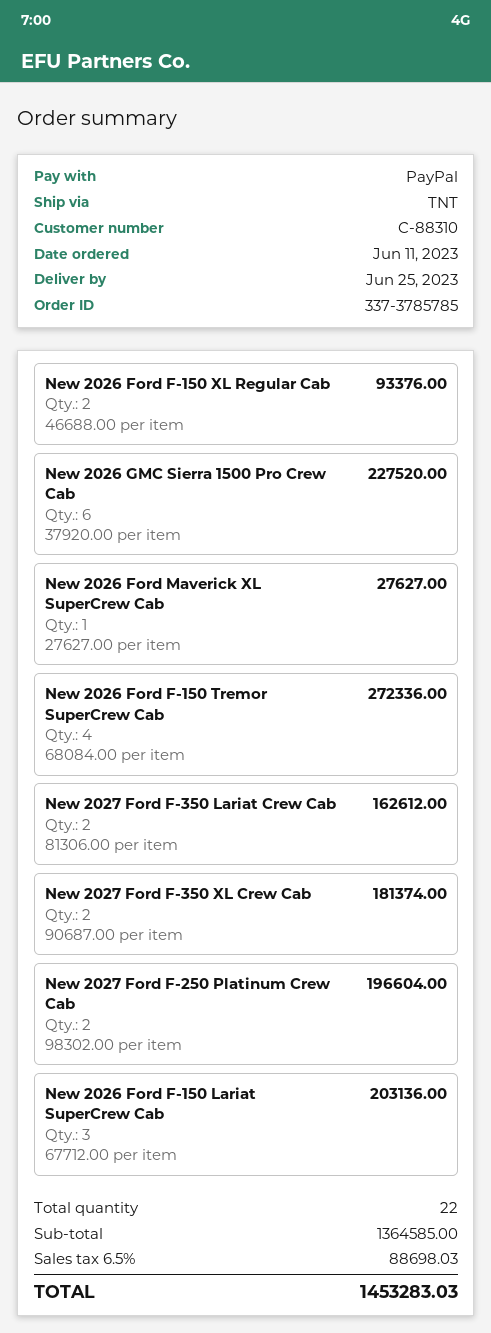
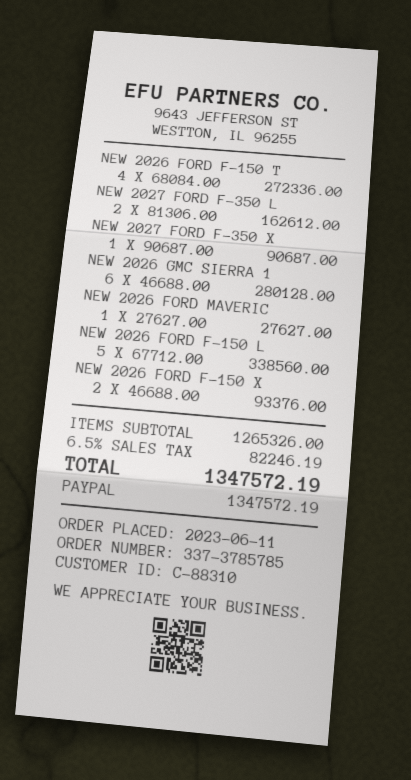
New 2026 GMC Sierra 1500 Pro Crew Cab: 6 x 37920.00 = 227520.00 -> 6 x 46688.00 = 280128.00
New 2027 Ford F-350 XL Crew Cab: 2 x 90687.00 = 181374.00 -> 1 x 90687.00 = 90687.00
New 2027 Ford F-250 Platinum Crew Cab: 2 x 98302.00 = 196604.00 -> none
New 2026 Ford F-150 Lariat SuperCrew Cab: 3 x 67712.00 = 203136.00 -> 5 x 67712.00 = 338560.00
subtotal: 1364585.00 -> 1265326.00
tax: 6.5% = 88698.03 -> 6.5% = 82246.19
total: 1453283.03 -> 1347572.19

